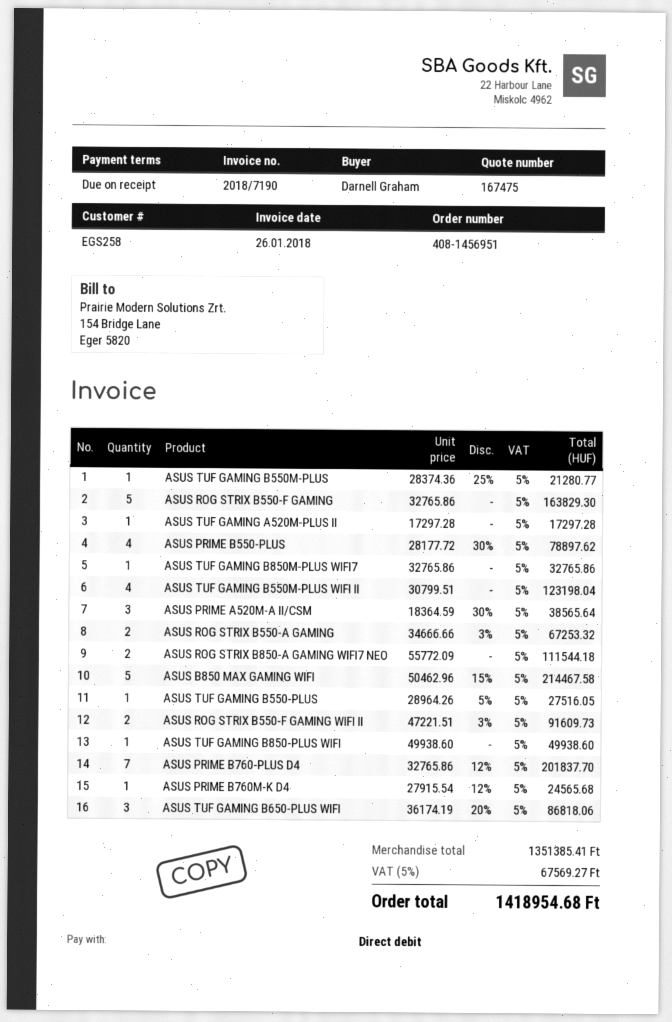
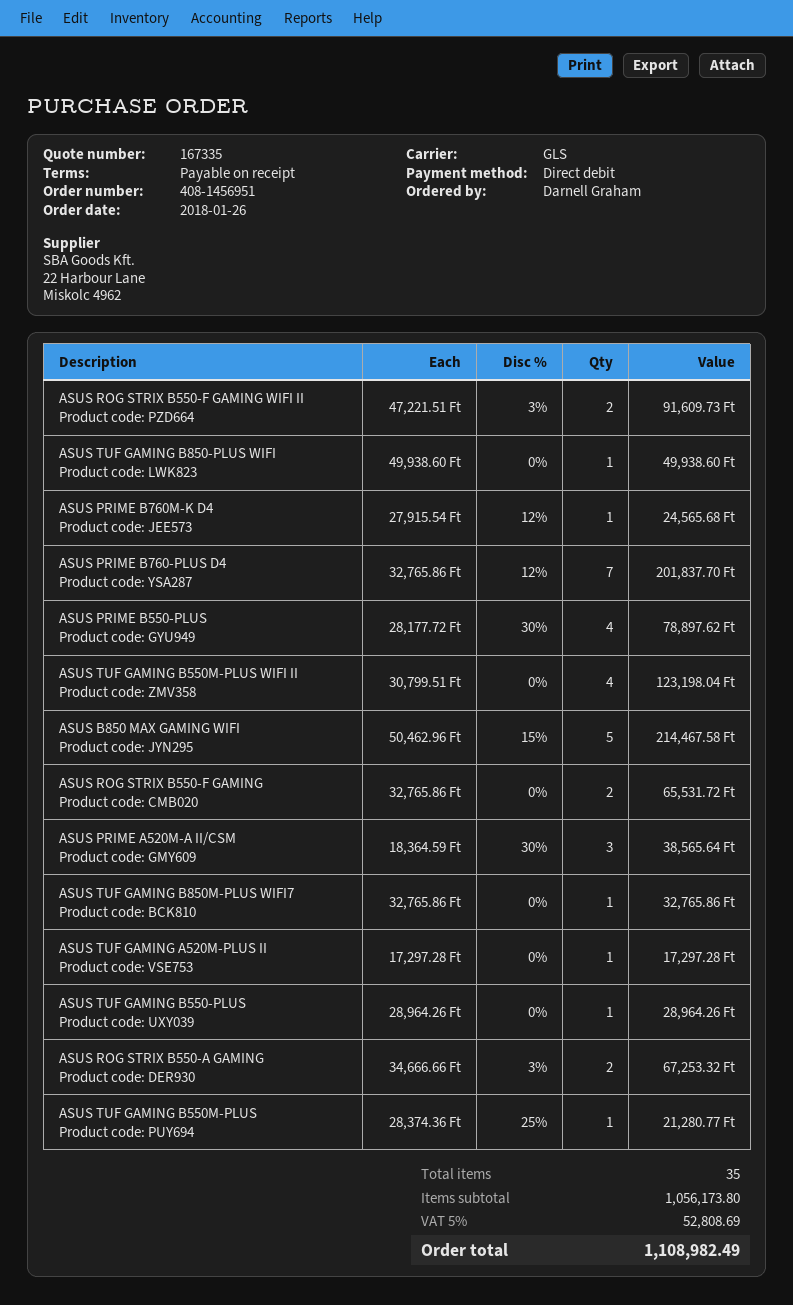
quote number: 167475 -> 167335
ASUS ROG STRIX B550-F GAMING: 5 x 32765.86 = 163829.30 -> 2 x 32765.86 = 65531.72
ASUS ROG STRIX B850-A GAMING WIFI7 NEO: 2 x 55772.09 = 111544.18 -> none
ASUS TUF GAMING B550-PLUS: 1 x 28964.26 - 5% = 27516.05 -> 1 x 28964.26 = 28964.26
ASUS TUF GAMING B650-PLUS WIFI: 3 x 36174.19 - 20% = 86818.06 -> none
subtotal: 1351385.41 -> 1056173.80
tax: 5% = 67569.27 -> 5% = 52808.69
total: 1418954.68 -> 1108982.49

